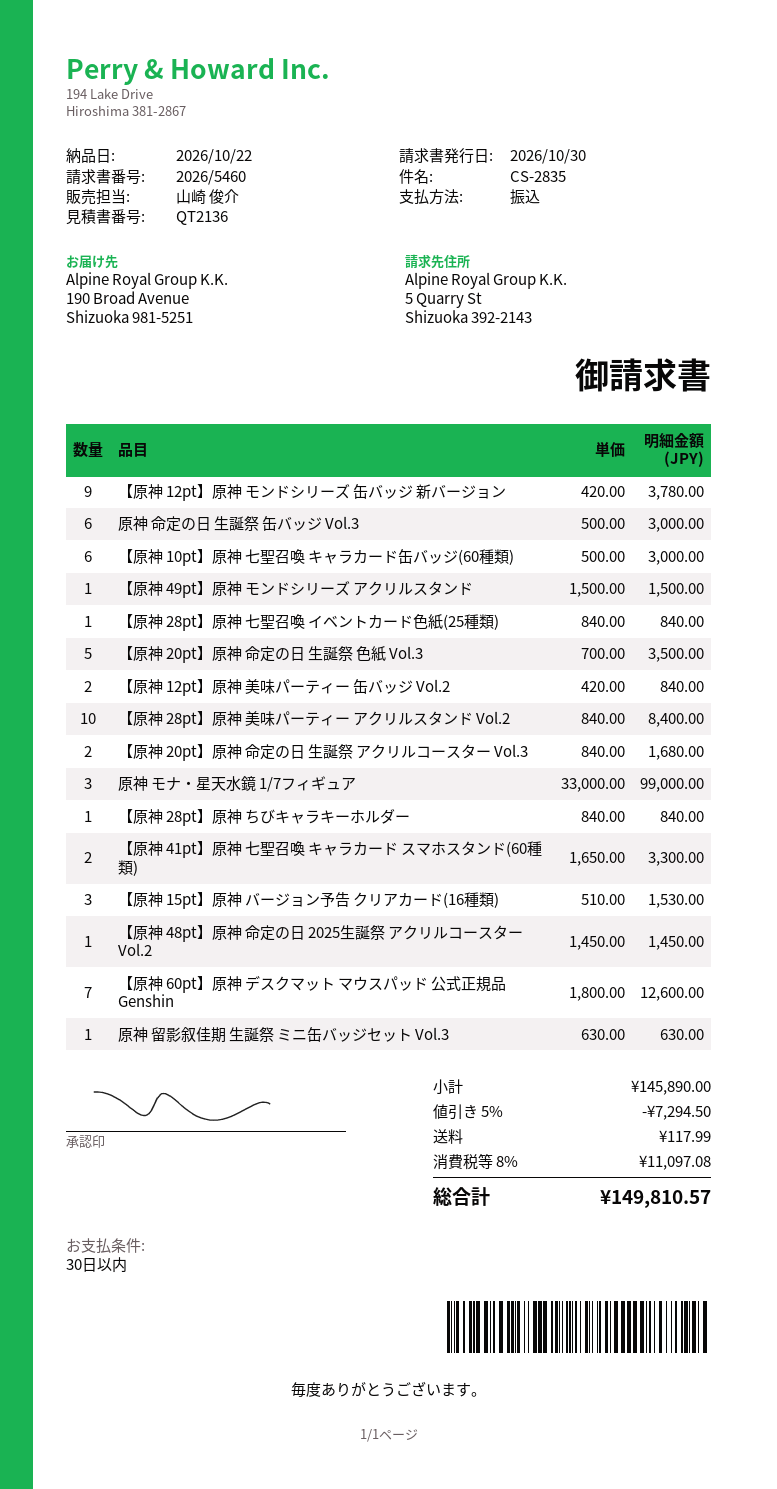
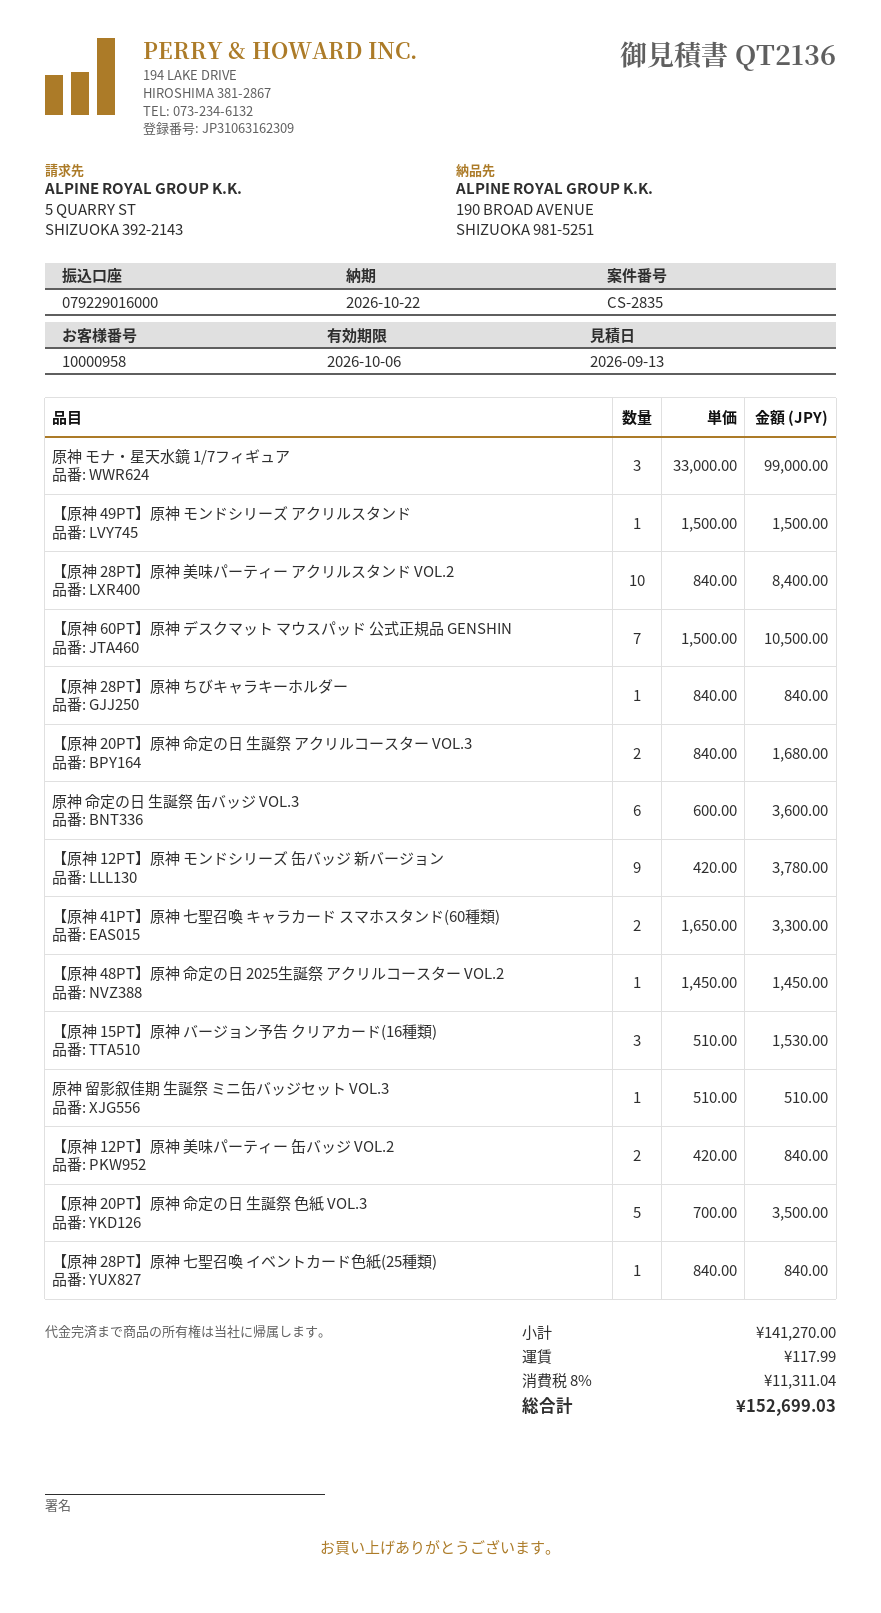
原神 命定の日 生誕祭 缶バッジ Vol.3: 6 x 500.00 = 3000.00 -> 6 x 600.00 = 3600.00
【原神 10pt】原神 七聖召喚 キャラカード缶バッジ(60種類): 6 x 500.00 = 3000.00 -> none
【原神 60pt】原神 デスクマット マウスパッド 公式正規品 Genshin: 7 x 1800.00 = 12600.00 -> 7 x 1500.00 = 10500.00
原神 留影叙佳期 生誕祭 ミニ缶バッジセット Vol.3: 1 x 630.00 = 630.00 -> 1 x 510.00 = 510.00
subtotal: 145890.00 -> 141270.00
discount: 5% = 7294.50 -> none
tax: 8% = 11097.08 -> 8% = 11311.04
total: 149810.57 -> 152699.03

